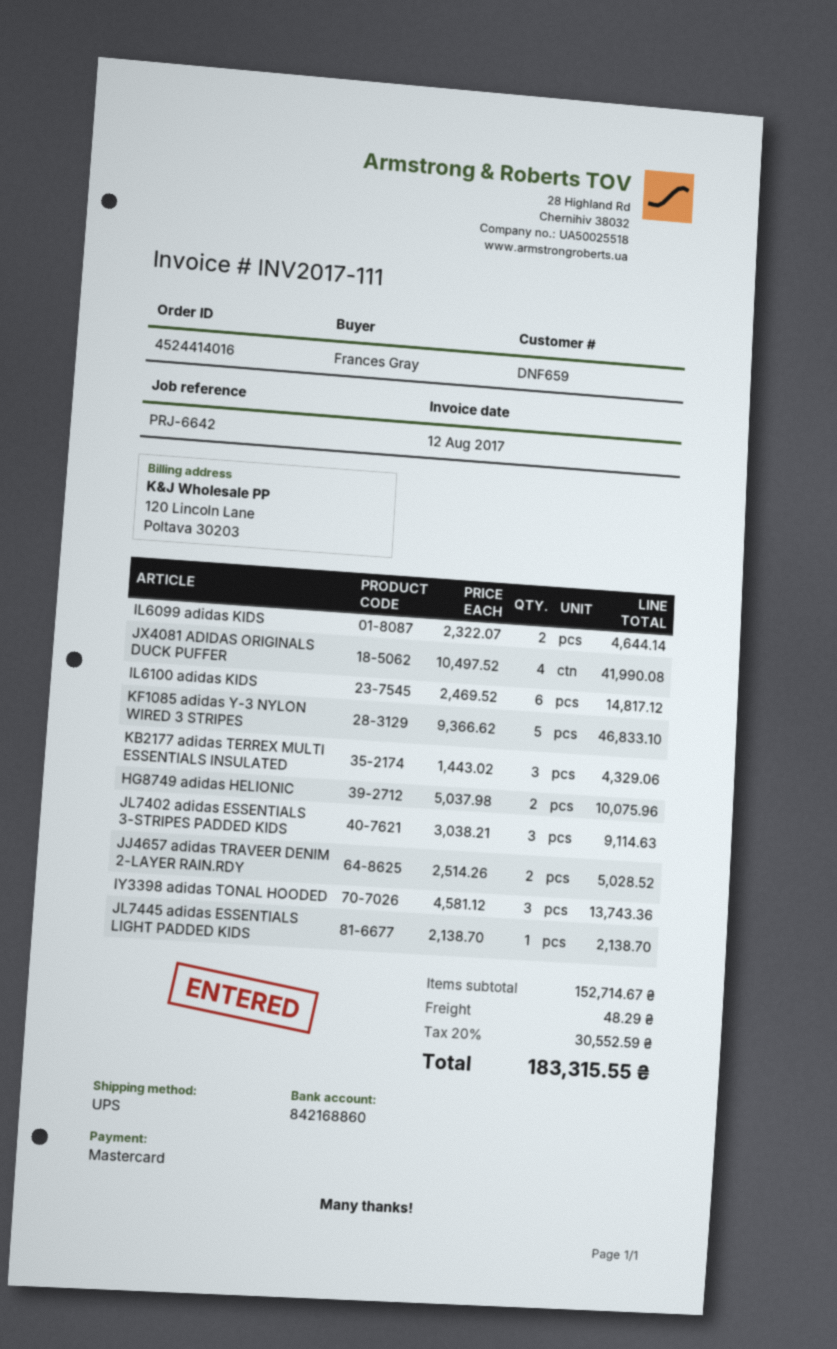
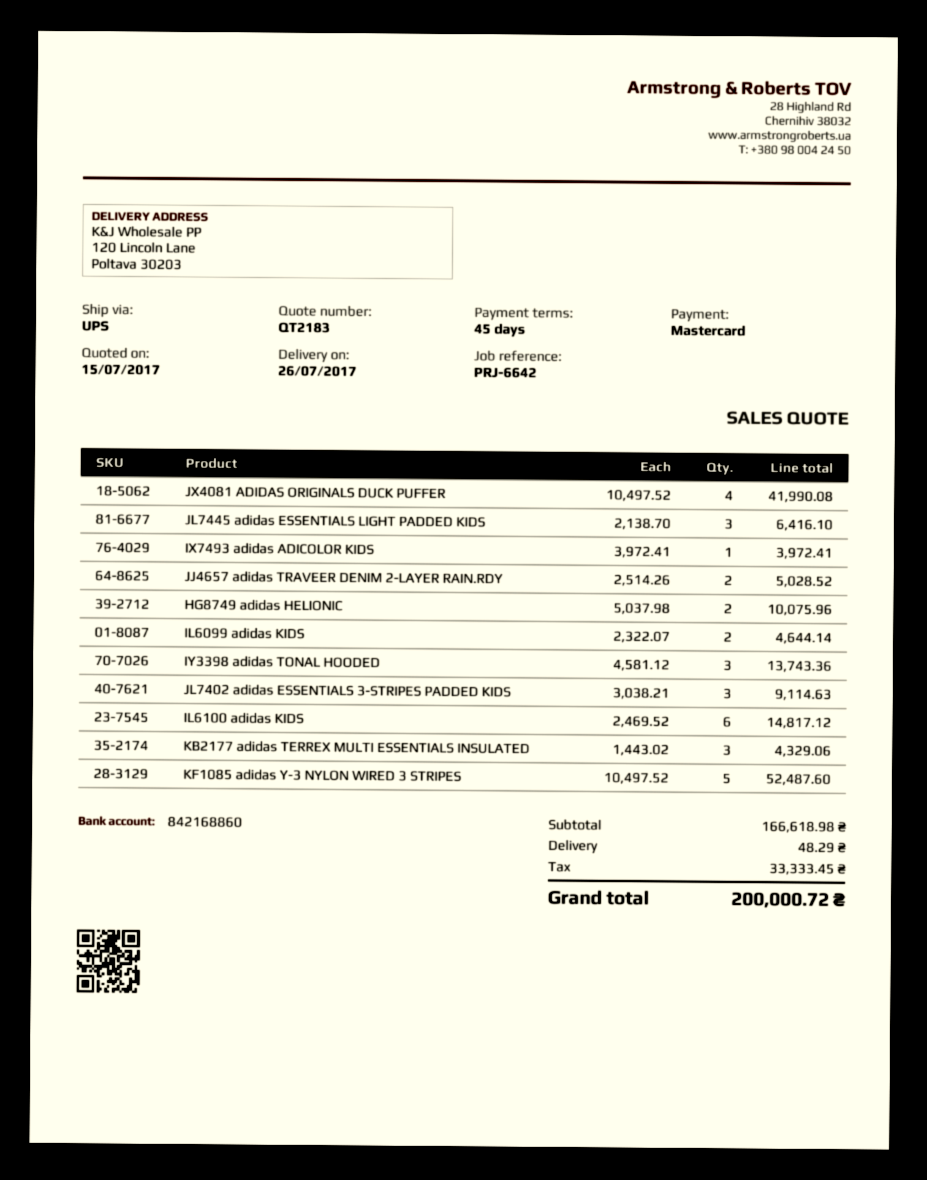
KF1085 adidas Y-3 NYLON WIRED 3 STRIPES: 5 x 9366.62 = 46833.10 -> 5 x 10497.52 = 52487.60
JL7445 adidas ESSENTIALS LIGHT PADDED KIDS: 1 x 2138.70 = 2138.70 -> 3 x 2138.70 = 6416.10
IX7493 adidas ADICOLOR KIDS: none -> 1 x 3972.41 = 3972.41
subtotal: 152714.67 -> 166618.98
tax: 30552.59 -> 33333.45
total: 183315.55 -> 200000.72

